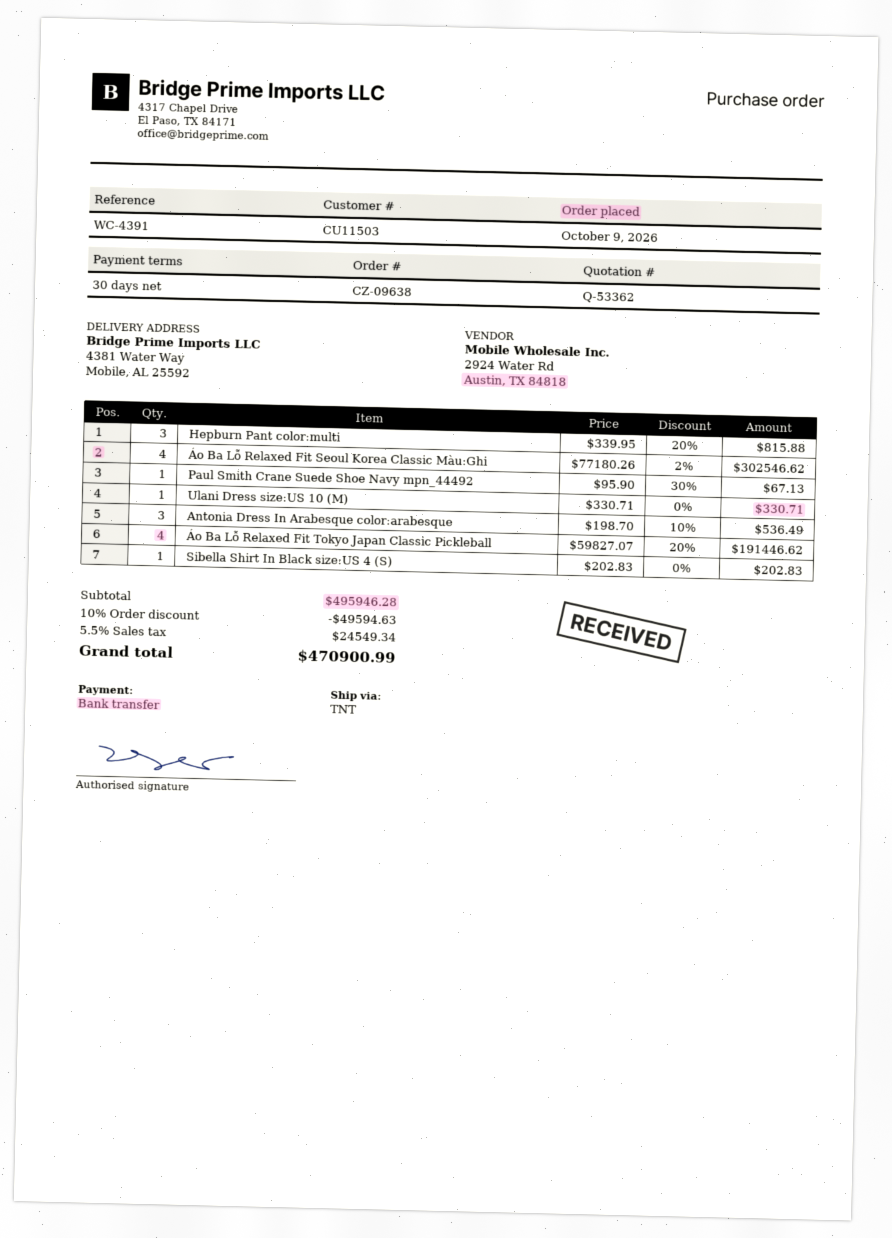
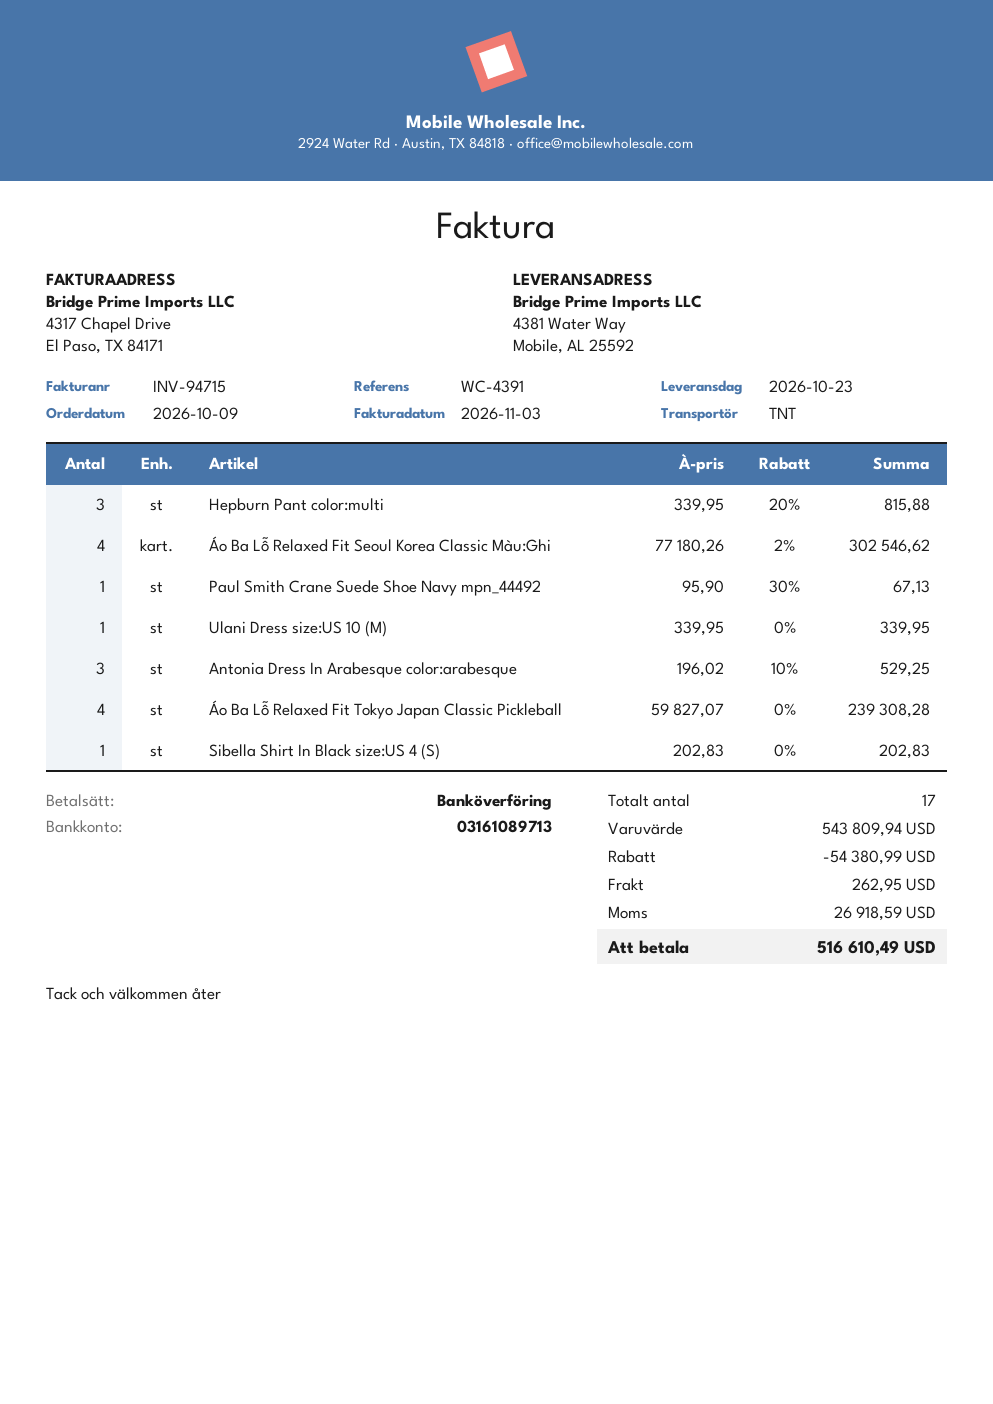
Ulani Dress size:US 10 (M): 1 x 330.71 = 330.71 -> 1 x 339.95 = 339.95
Antonia Dress In Arabesque color:arabesque: 3 x 198.70 - 10% = 536.49 -> 3 x 196.02 - 10% = 529.25
Áo Ba Lỗ Relaxed Fit Tokyo Japan Classic Pickleball: 4 x 59827.07 - 20% = 191446.62 -> 4 x 59827.07 = 239308.28
subtotal: 495946.28 -> 543809.94
discount: 49594.63 -> 54380.99
shipping: none -> 262.95
tax: 24549.34 -> 26918.59
total: 470900.99 -> 516610.49

